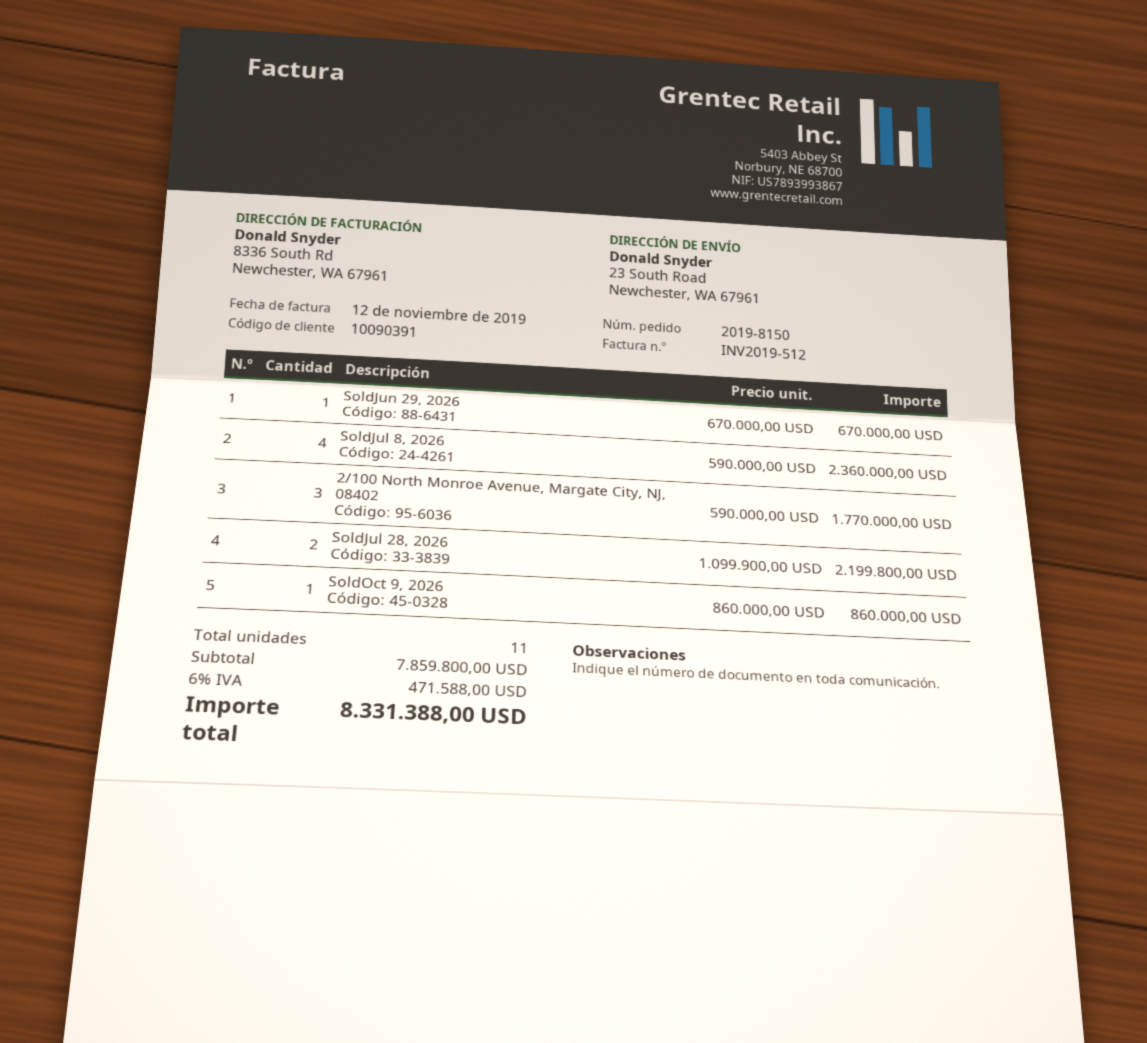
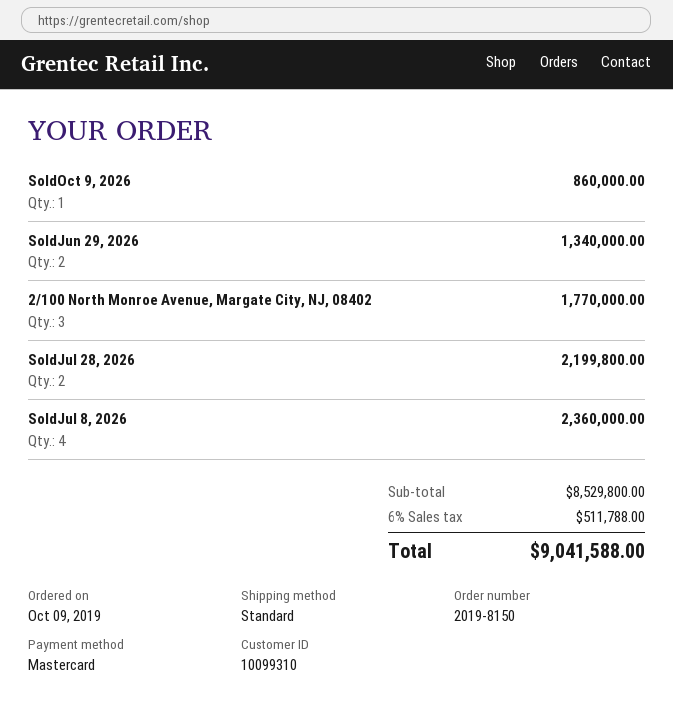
customer number: 10090391 -> 10099310
SoldJun 29, 2026: 1 for 670000.00 -> 2 for 1340000.00
subtotal: 7859800.00 -> 8529800.00
tax: 6% = 471588.00 -> 6% = 511788.00
total: 8331388.00 -> 9041588.00

